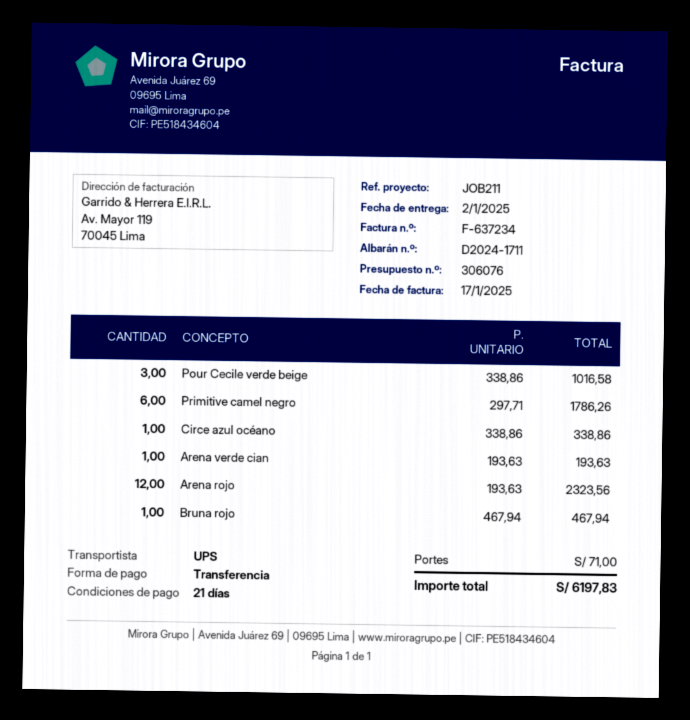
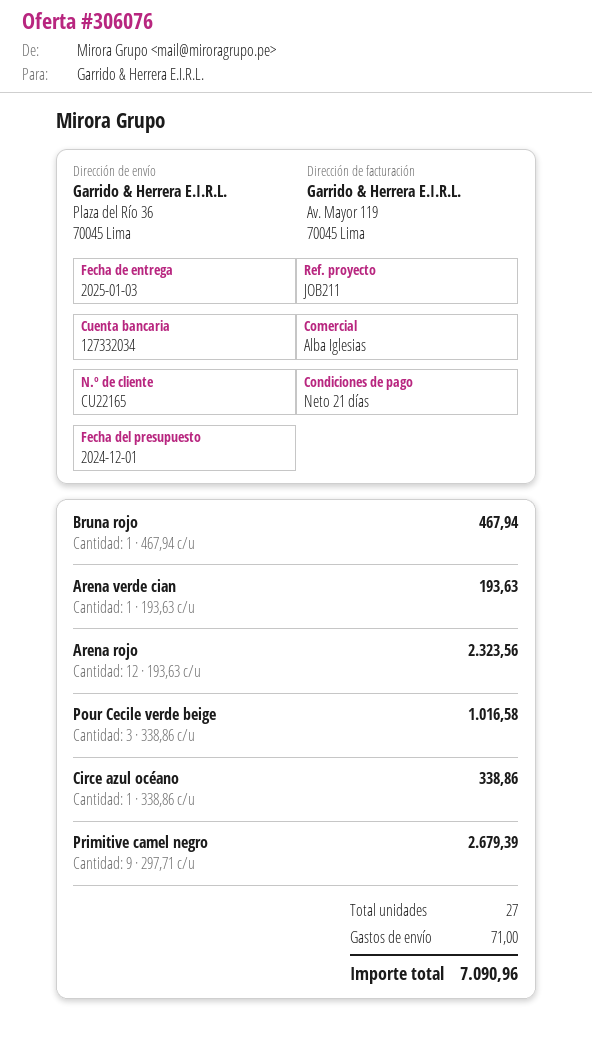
delivery date: 2025-01-02 -> 2025-01-03
Primitive camel negro: 6 x 297.71 = 1786.26 -> 9 x 297.71 = 2679.39
total: 6197.83 -> 7090.96

